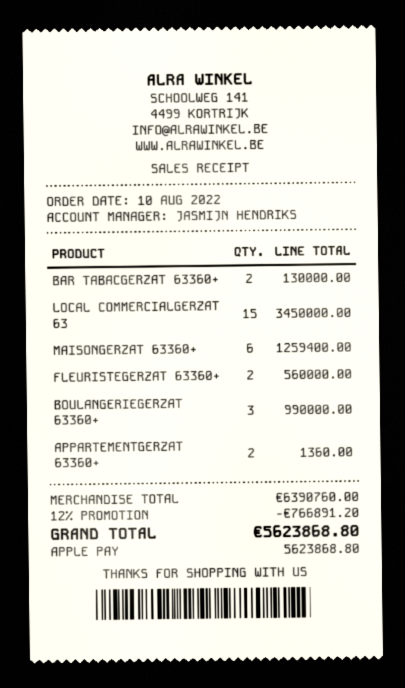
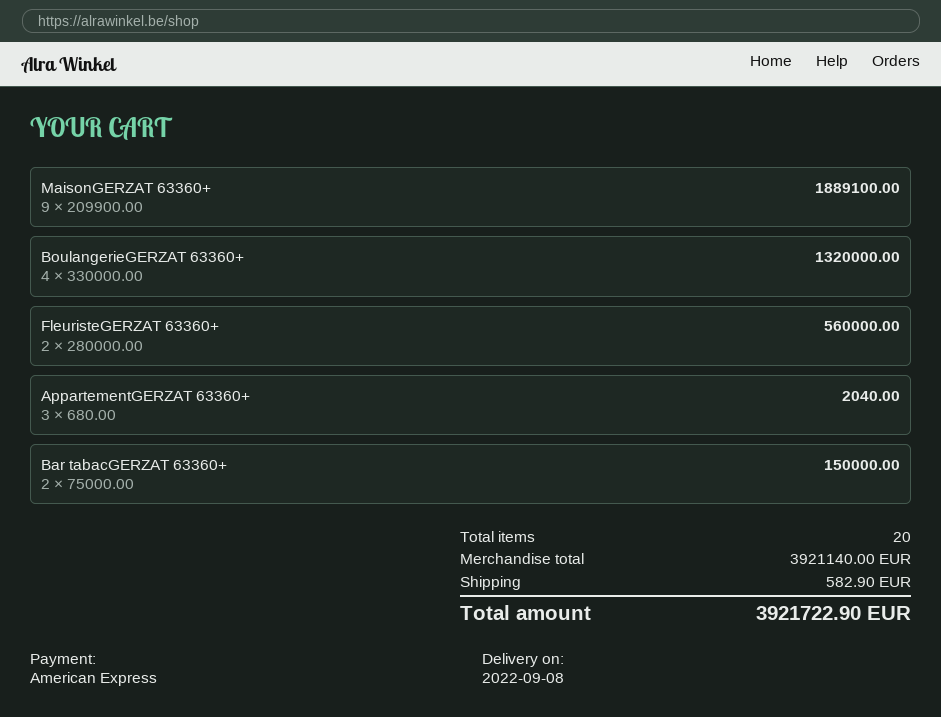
payment method: Apple Pay -> American Express
BAR TABACGERZAT 63360+: 2 for 130000.00 -> 2 for 150000.00
LOCAL COMMERCIALGERZAT 63: 15 for 3450000.00 -> none
MAISONGERZAT 63360+: 6 for 1259400.00 -> 9 for 1889100.00
BOULANGERIEGERZAT 63360+: 3 for 990000.00 -> 4 for 1320000.00
APPARTEMENTGERZAT 63360+: 2 for 1360.00 -> 3 for 2040.00
subtotal: 6390760.00 -> 3921140.00
discount: 12% = 766891.20 -> none
shipping: none -> 582.90
total: 5623868.80 -> 3921722.90

